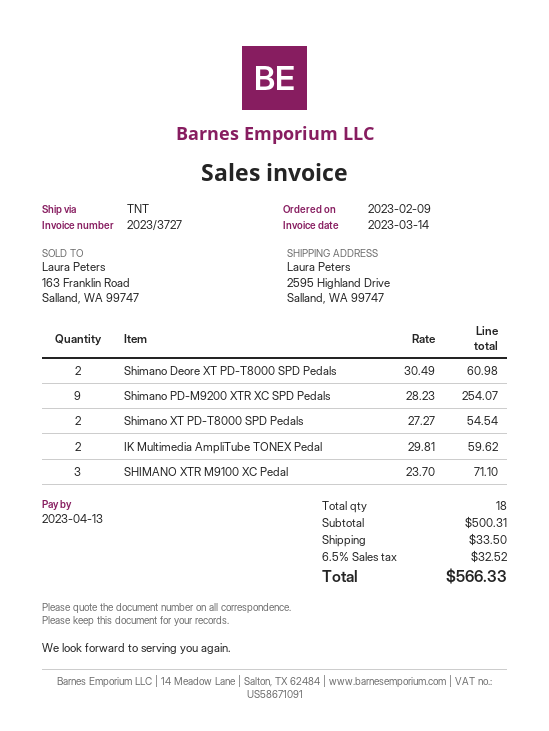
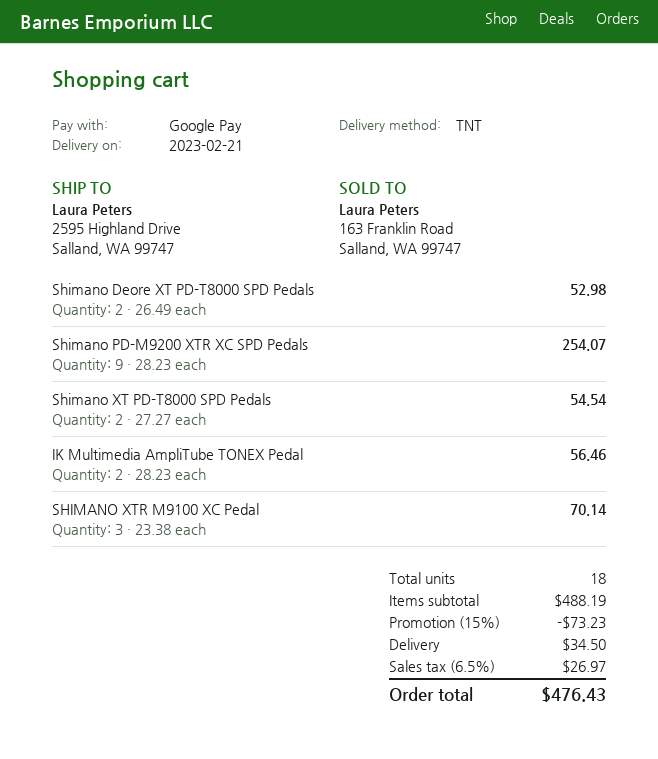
Shimano Deore XT PD-T8000 SPD Pedals: 2 x 30.49 = 60.98 -> 2 x 26.49 = 52.98
IK Multimedia AmpliTube TONEX Pedal: 2 x 29.81 = 59.62 -> 2 x 28.23 = 56.46
SHIMANO XTR M9100 XC Pedal: 3 x 23.70 = 71.10 -> 3 x 23.38 = 70.14
subtotal: 500.31 -> 488.19
discount: none -> 15% = 73.23
shipping: 33.50 -> 34.50
tax: 6.5% = 32.52 -> 6.5% = 26.97
total: 566.33 -> 476.43

